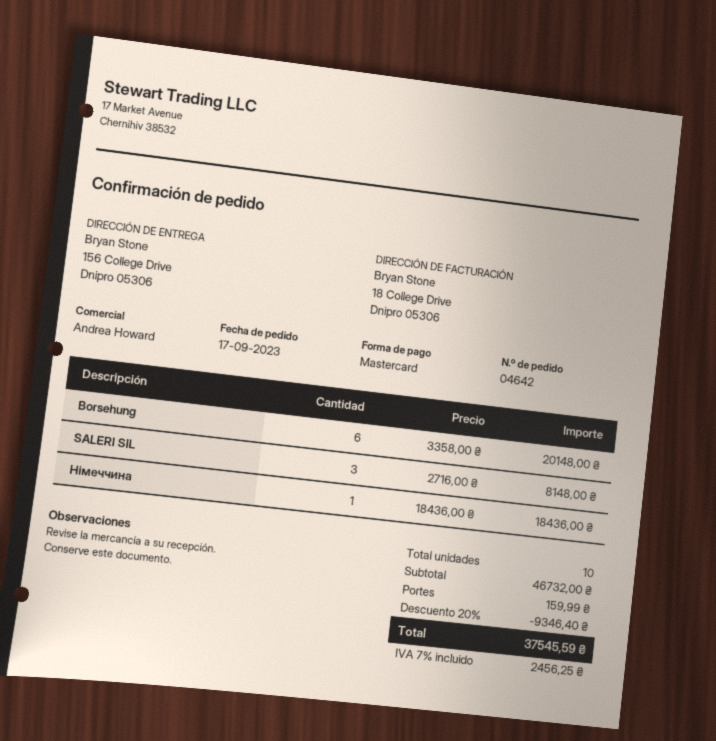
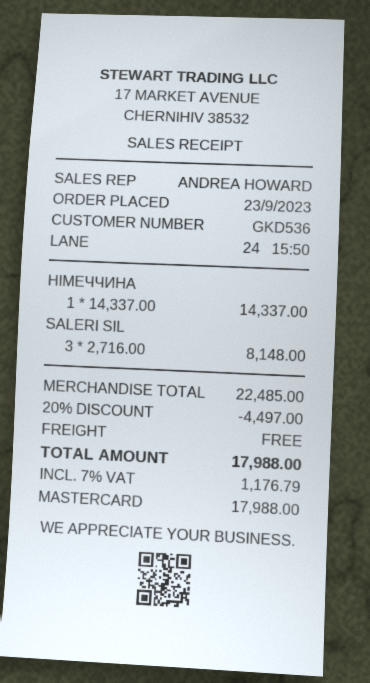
order date: 2023-09-17 -> 2023-09-23
Borsehung: 6 x 3358.00 = 20148.00 -> none
Німеччина: 1 x 18436.00 = 18436.00 -> 1 x 14337.00 = 14337.00
subtotal: 46732.00 -> 22485.00
discount: 20% = 9346.40 -> 20% = 4497.00
shipping: 159.99 -> 0.00
tax: 7% = 2456.25 -> 7% = 1176.79
total: 37545.59 -> 17988.00

